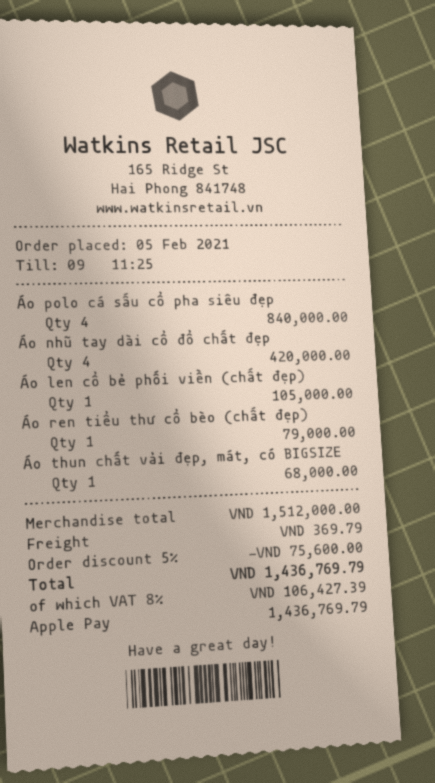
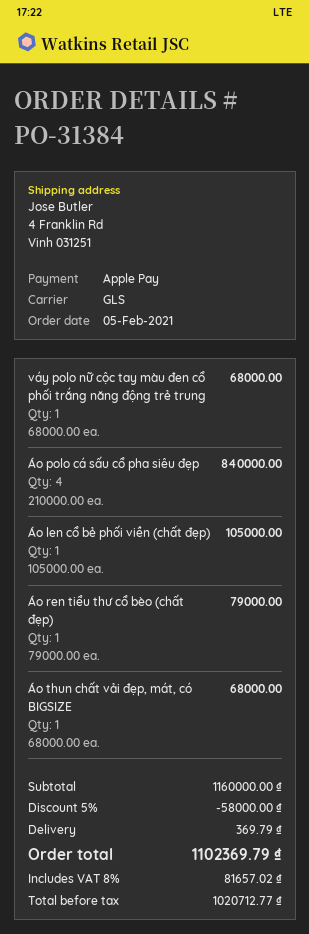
Áo nhũ tay dài cổ đổ chất đẹp: 4 for 420000.00 -> none
váy polo nữ cộc tay màu đen cổ phối trắng năng động trẻ trung: none -> 1 for 68000.00
subtotal: 1512000.00 -> 1160000.00
discount: 5% = 75600.00 -> 5% = 58000.00
tax: 8% = 106427.39 -> 8% = 81657.02
total: 1436769.79 -> 1102369.79

